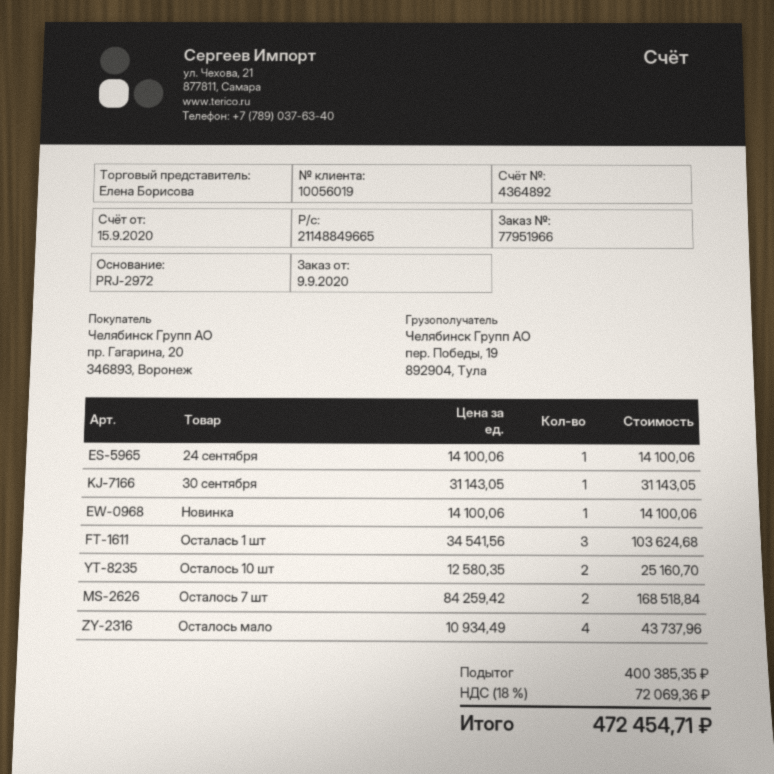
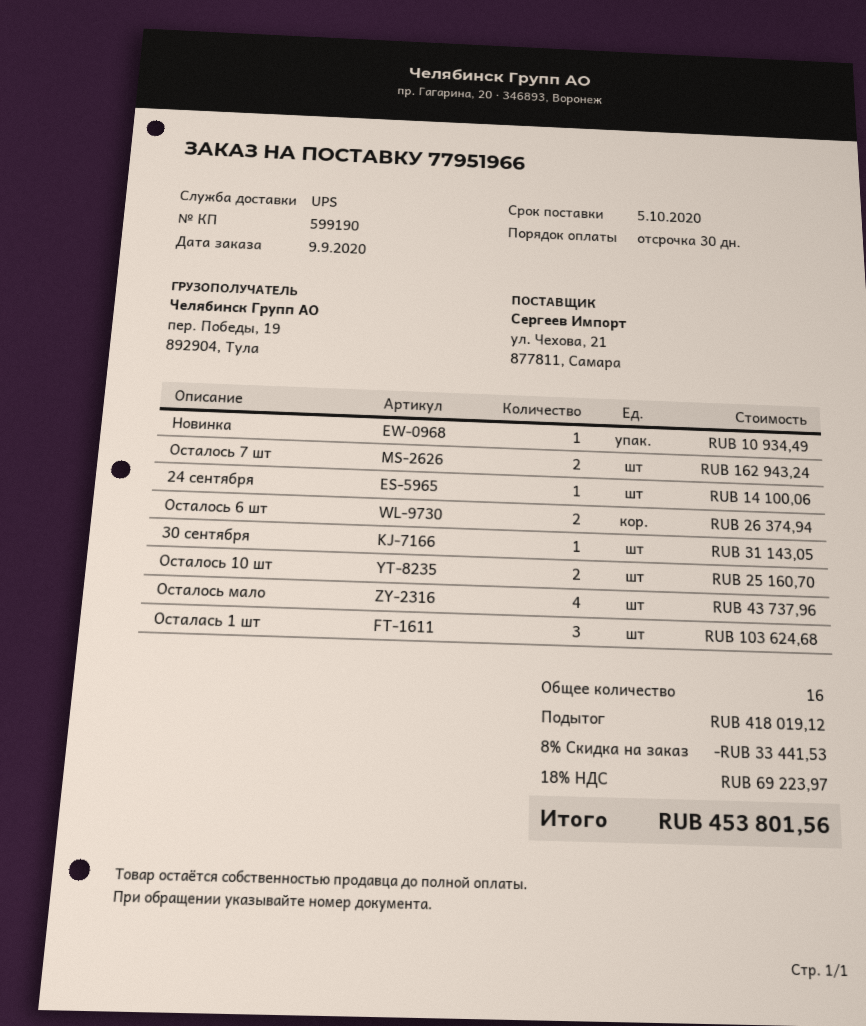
Новинка: 1 for 14100.06 -> 1 for 10934.49
Осталось 7 шт: 2 for 168518.84 -> 2 for 162943.24
Осталось 6 шт: none -> 2 for 26374.94
subtotal: 400385.35 -> 418019.12
discount: none -> 8% = 33441.53
tax: 18% = 72069.36 -> 18% = 69223.97
total: 472454.71 -> 453801.56

